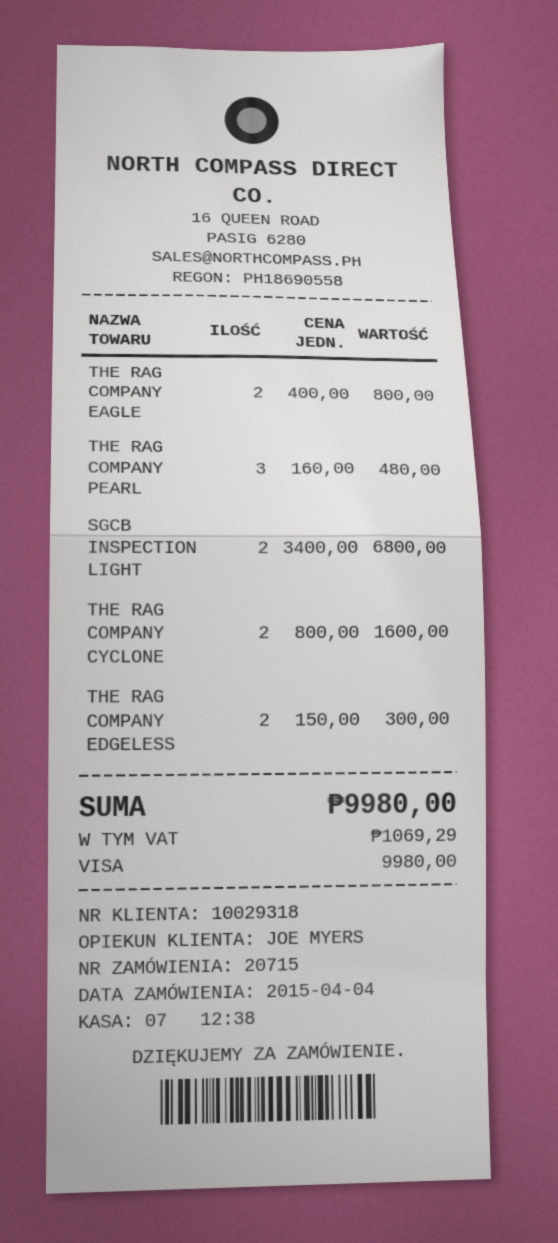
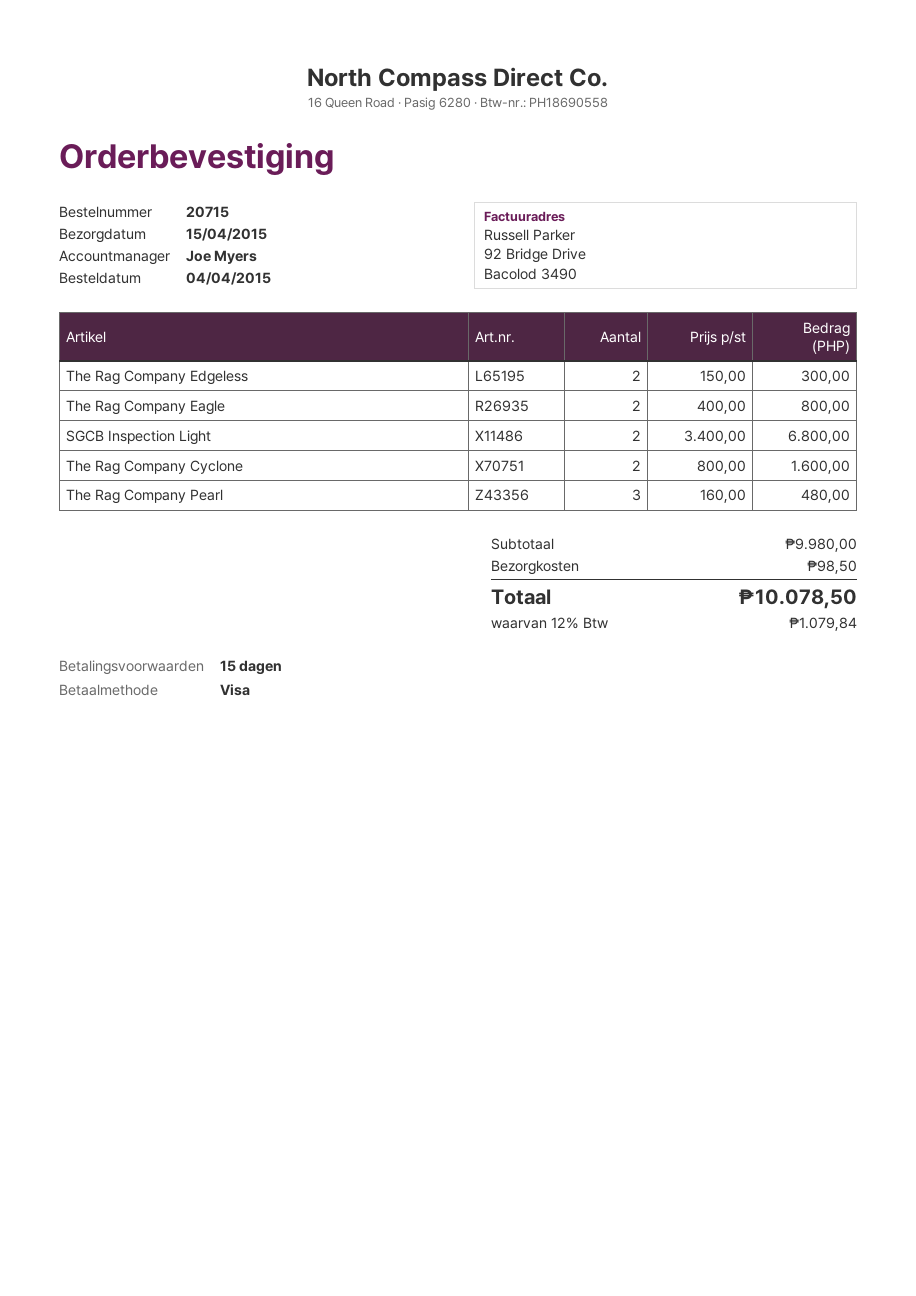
shipping: none -> 98.50
tax: 1069.29 -> 1079.84
total: 9980.00 -> 10078.50

